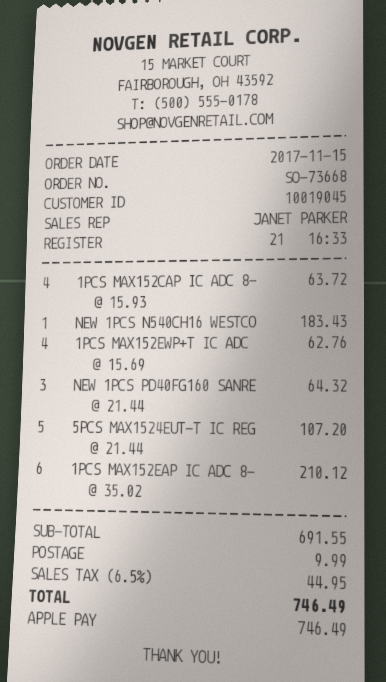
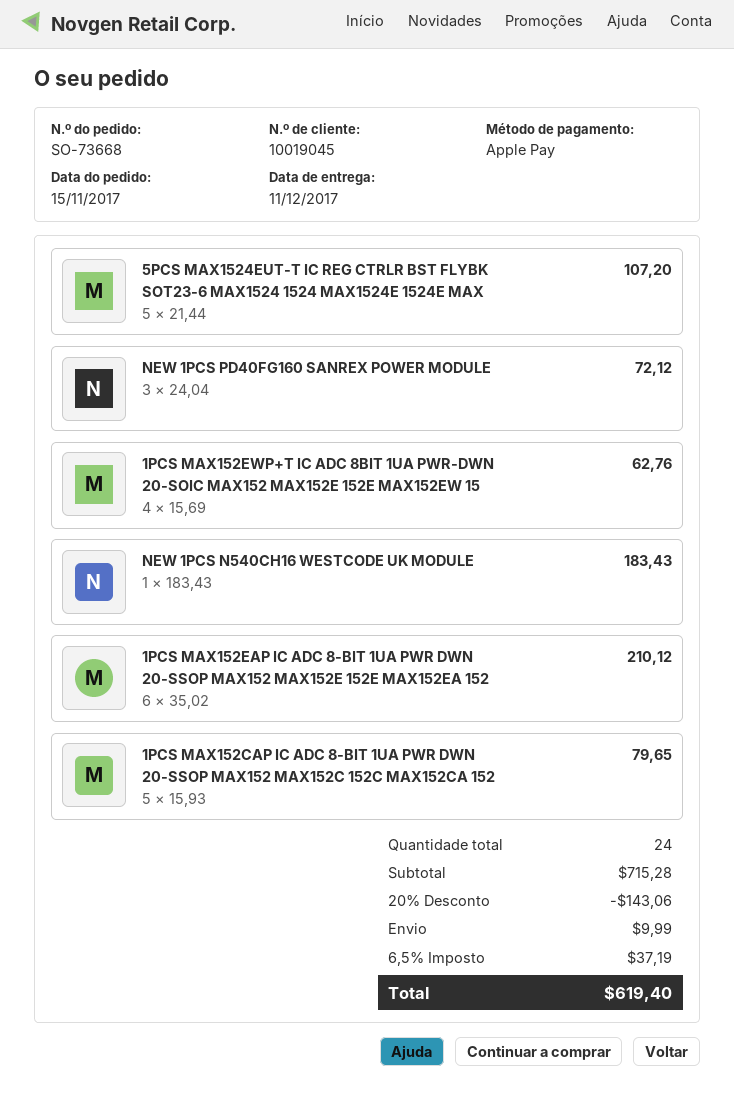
1PCS MAX152CAP IC ADC 8-: 4 x 15.93 = 63.72 -> 5 x 15.93 = 79.65
NEW 1PCS PD40FG160 SANRE: 3 x 21.44 = 64.32 -> 3 x 24.04 = 72.12
subtotal: 691.55 -> 715.28
discount: none -> 20% = 143.06
tax: 6.5% = 44.95 -> 6.5% = 37.19
total: 746.49 -> 619.40

